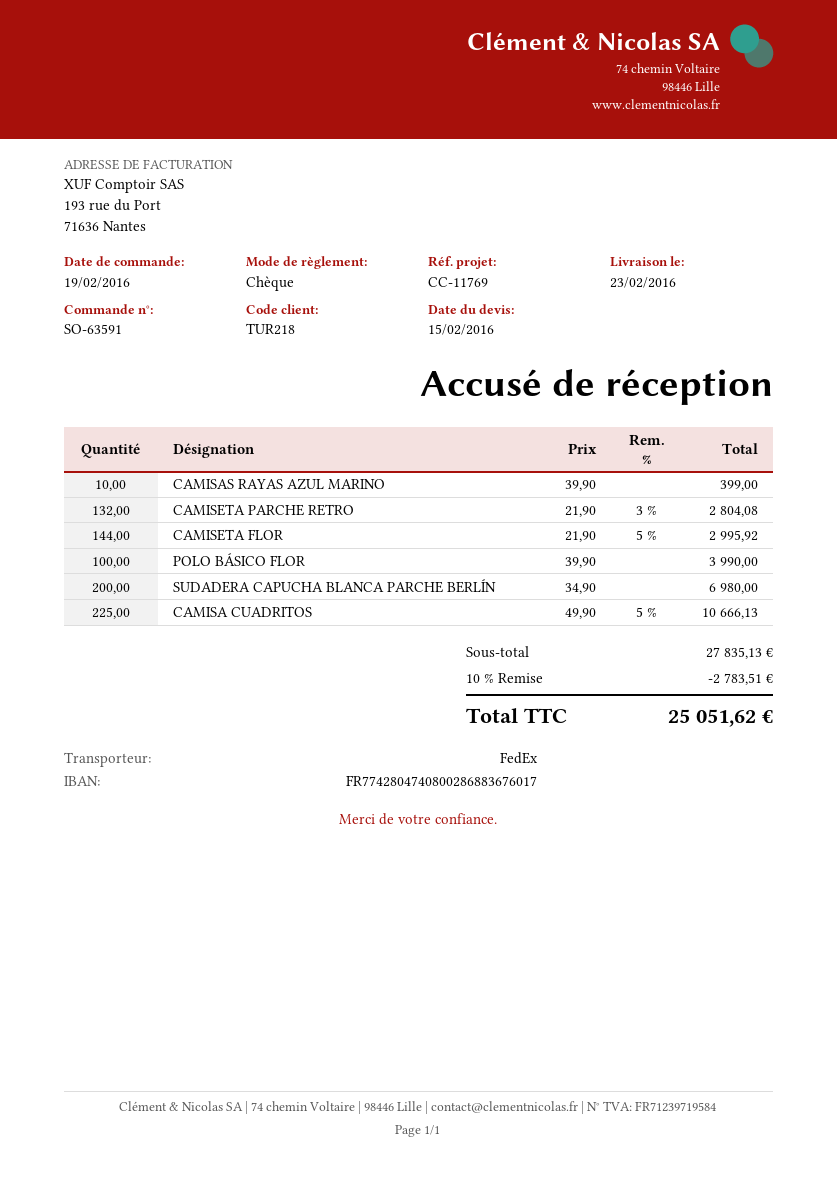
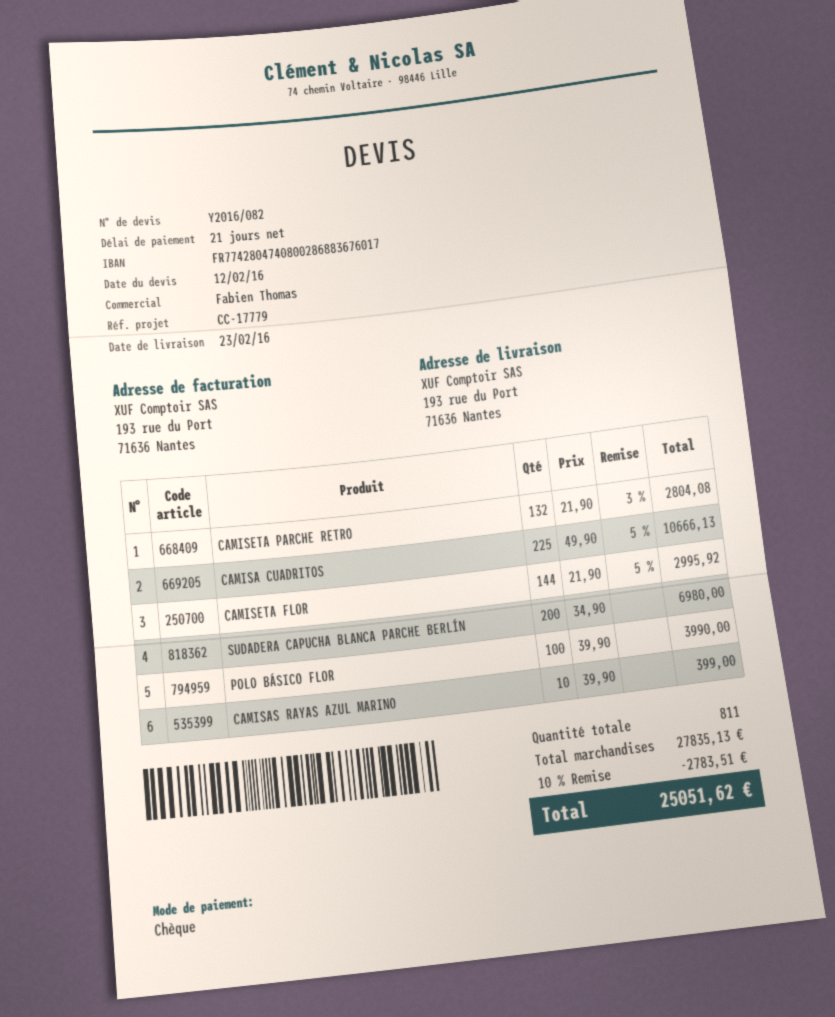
quote date: 2016-02-15 -> 2016-02-12
reference: CC-11769 -> CC-17779

